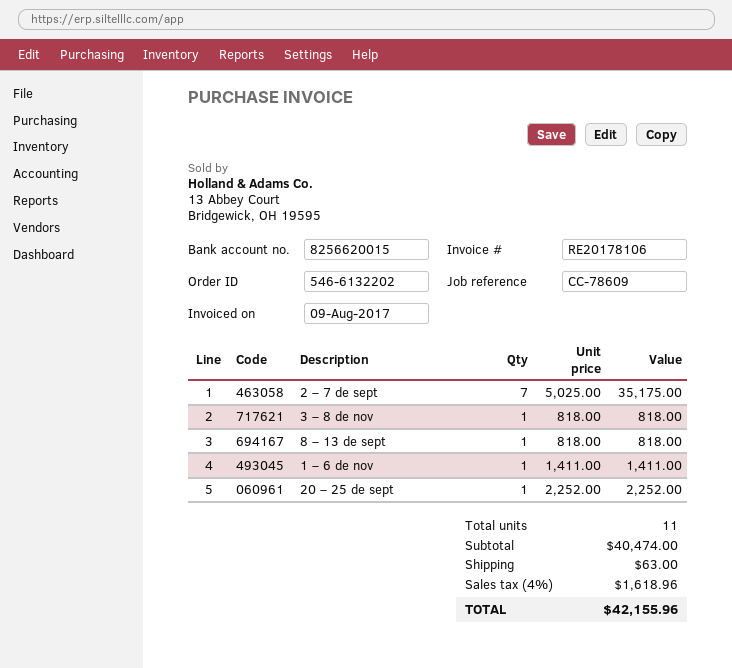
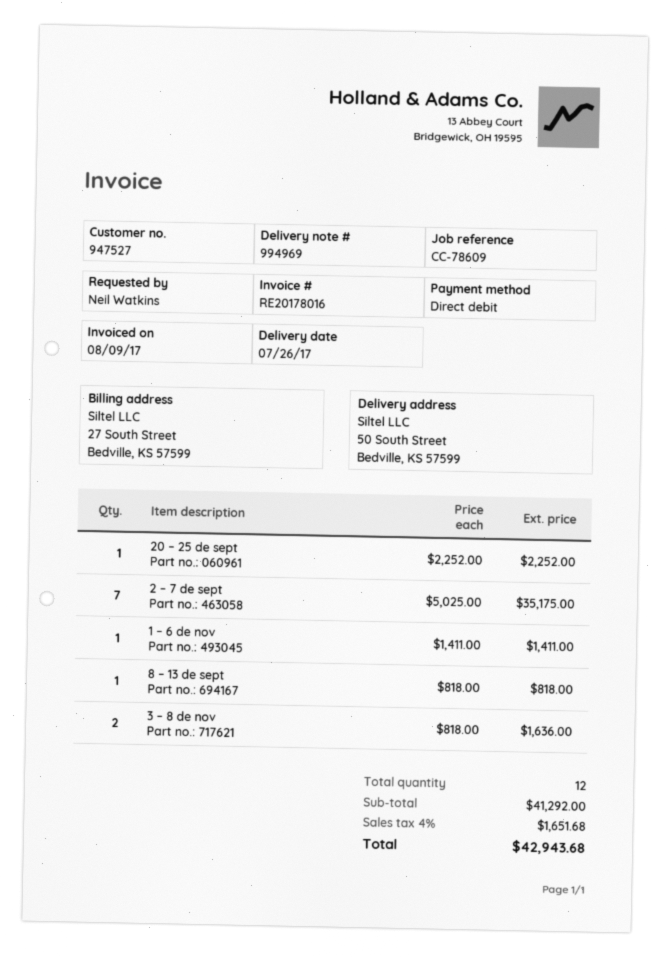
invoice number: RE20178106 -> RE20178016
3 – 8 de nov: 1 x 818.00 = 818.00 -> 2 x 818.00 = 1636.00
total quantity: 11 -> 12
subtotal: 40474.00 -> 41292.00
shipping: 63.00 -> none
tax: 4% = 1618.96 -> 4% = 1651.68
total: 42155.96 -> 42943.68

